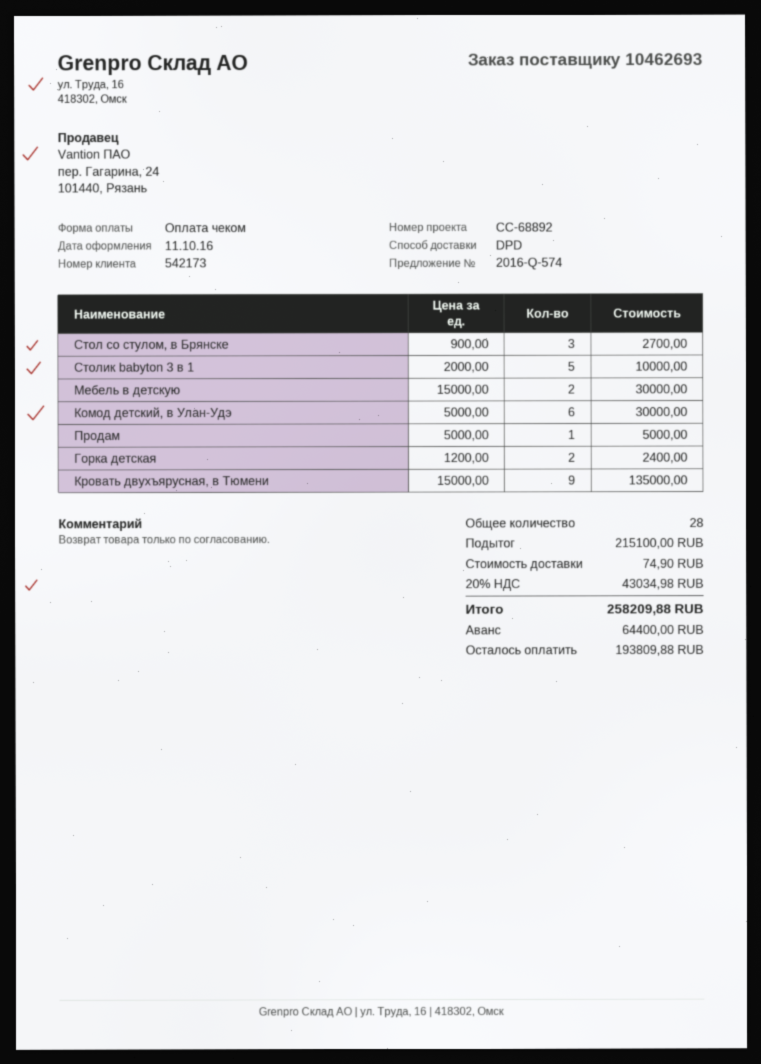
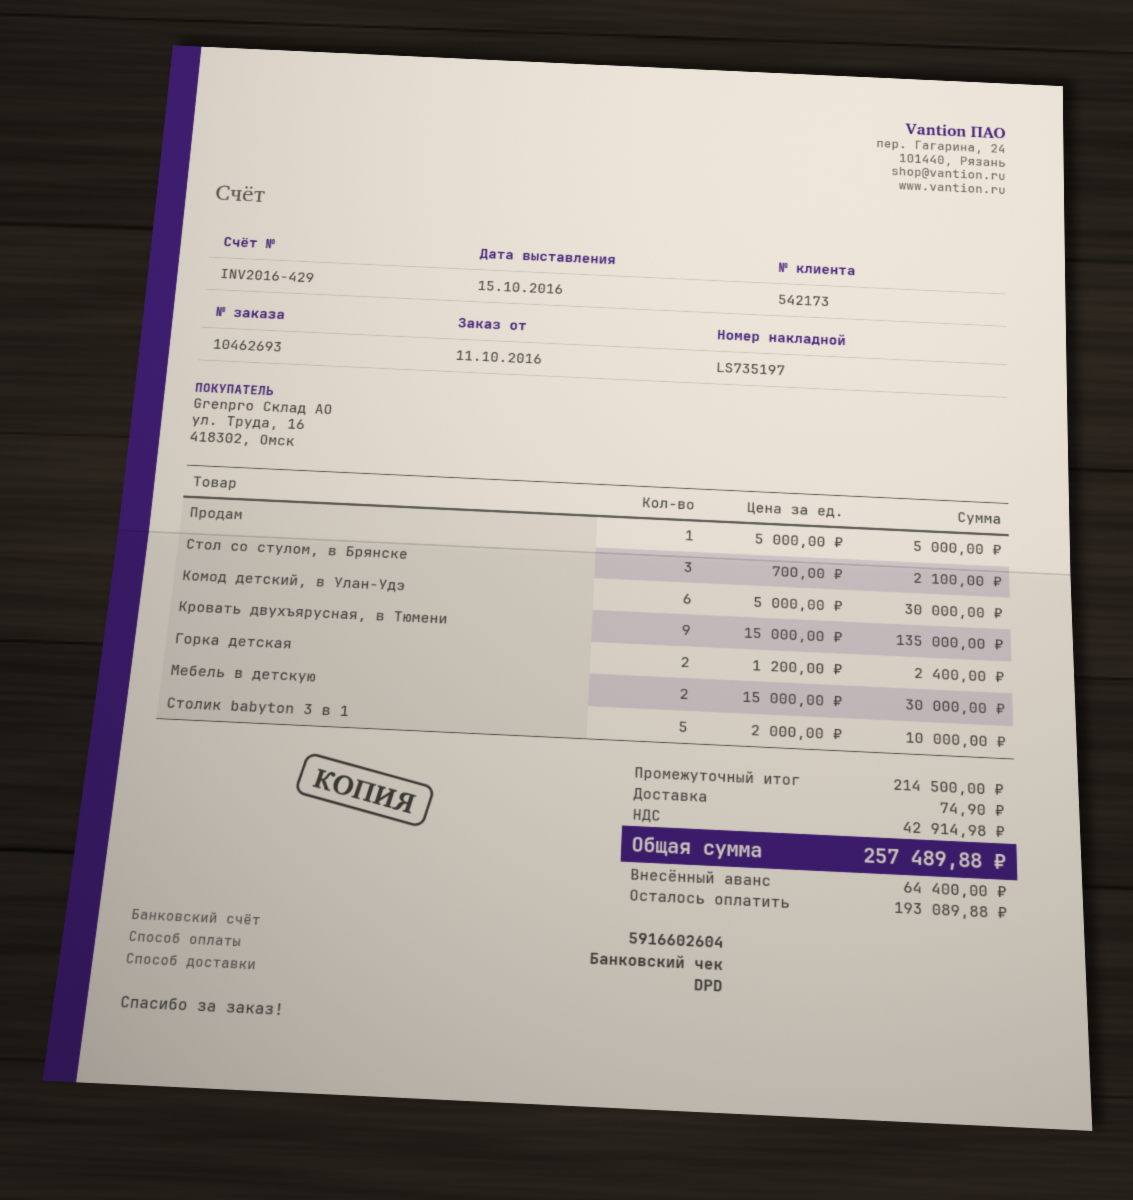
Стол со стулом, в Брянске: 3 x 900.00 = 2700.00 -> 3 x 700.00 = 2100.00
subtotal: 215100.00 -> 214500.00
tax: 43034.98 -> 42914.98
total: 258209.88 -> 257489.88
balance: 193809.88 -> 193089.88

